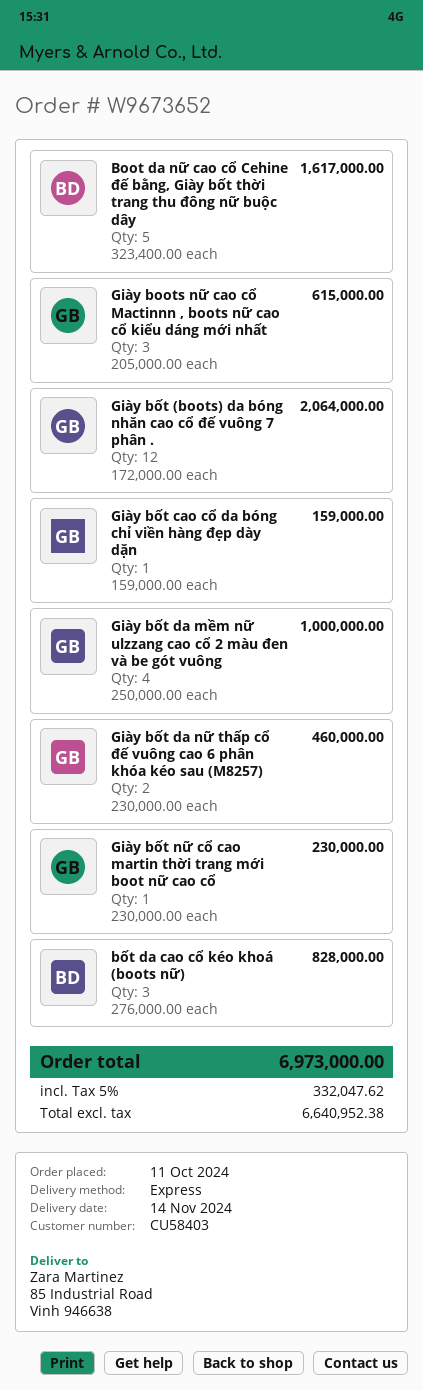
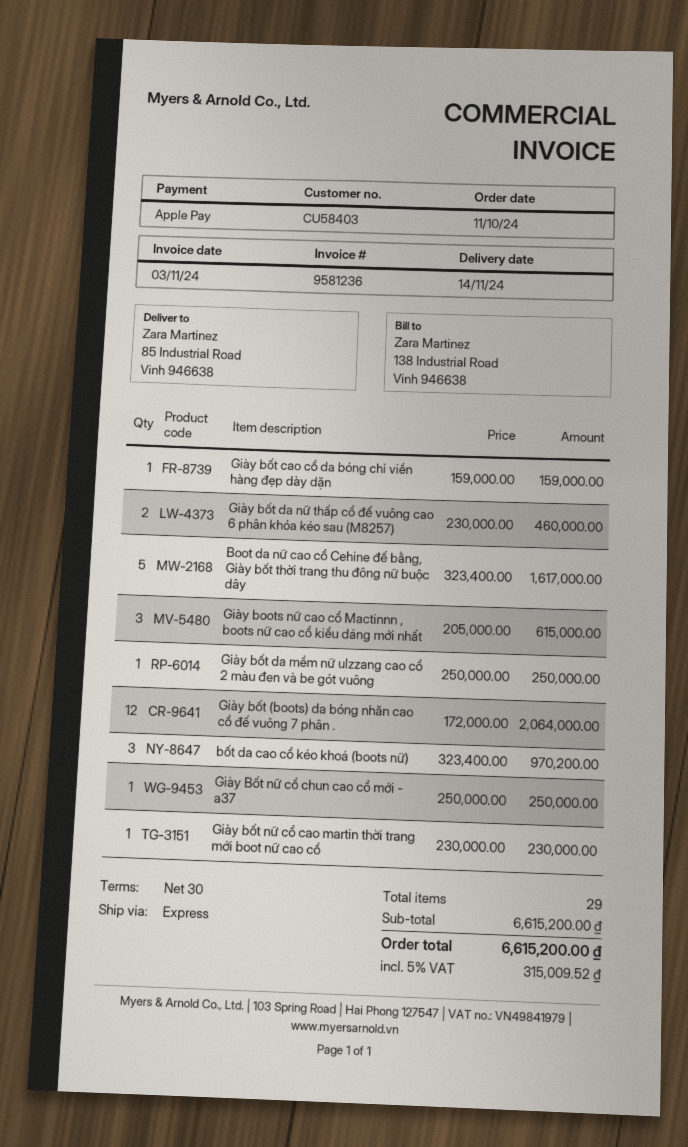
Giày bốt da mềm nữ ulzzang cao cổ 2 màu đen và be gót vuông: 4 x 250000.00 = 1000000.00 -> 1 x 250000.00 = 250000.00
bốt da cao cổ kéo khoá (boots nữ): 3 x 276000.00 = 828000.00 -> 3 x 323400.00 = 970200.00
Giày Bốt nữ cổ chun cao cổ mới - a37: none -> 1 x 250000.00 = 250000.00
tax: 5% = 332047.62 -> 5% = 315009.52
total: 6973000.00 -> 6615200.00

